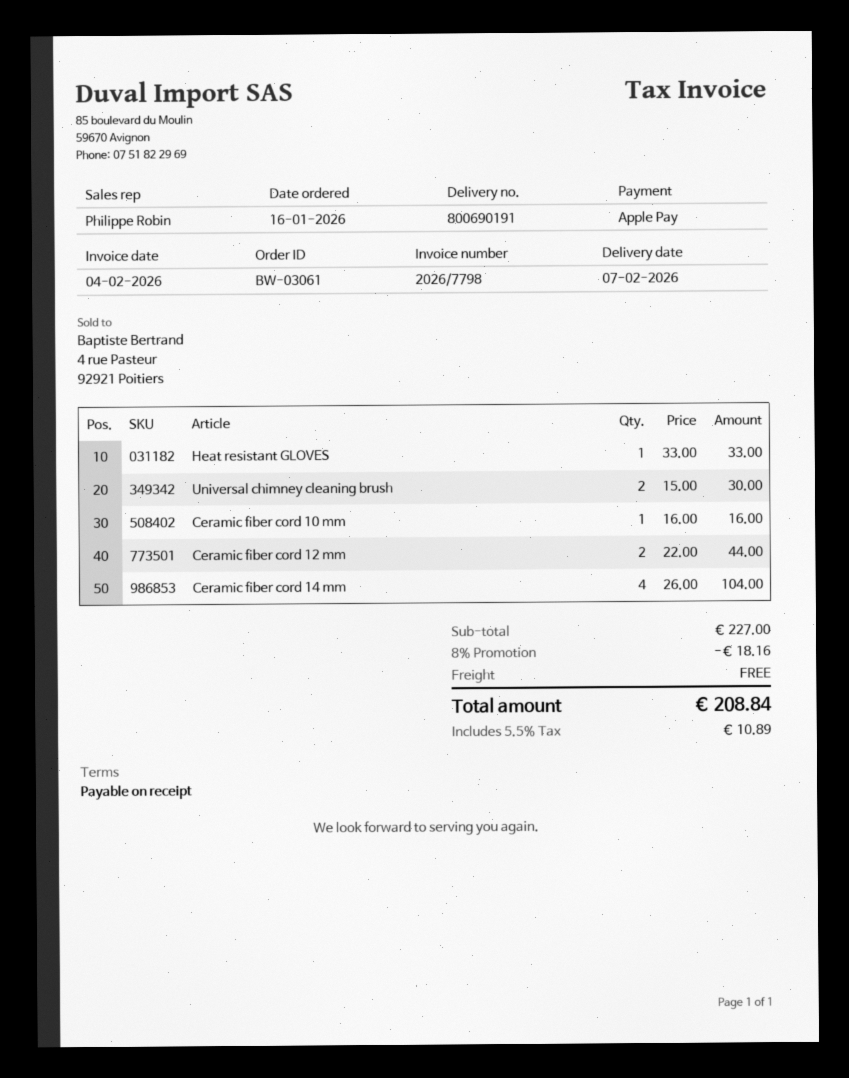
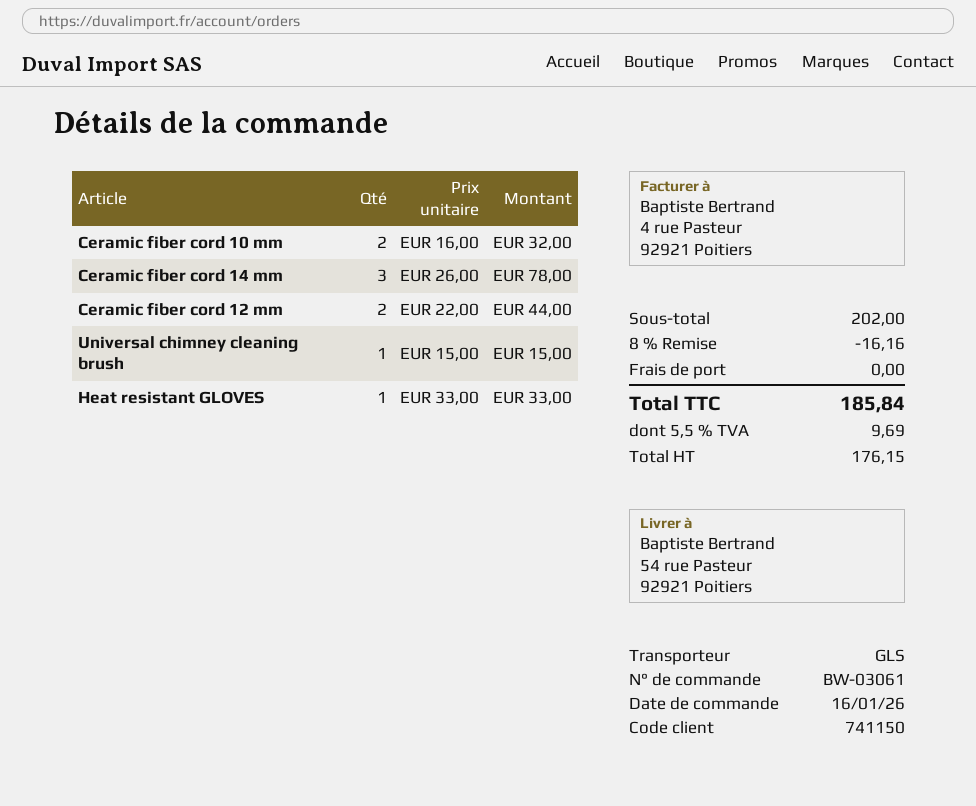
Universal chimney cleaning brush: 2 x 15.00 = 30.00 -> 1 x 15.00 = 15.00
Ceramic fiber cord 10 mm: 1 x 16.00 = 16.00 -> 2 x 16.00 = 32.00
Ceramic fiber cord 14 mm: 4 x 26.00 = 104.00 -> 3 x 26.00 = 78.00
subtotal: 227.00 -> 202.00
discount: 8% = 18.16 -> 8% = 16.16
tax: 5.5% = 10.89 -> 5.5% = 9.69
total: 208.84 -> 185.84

